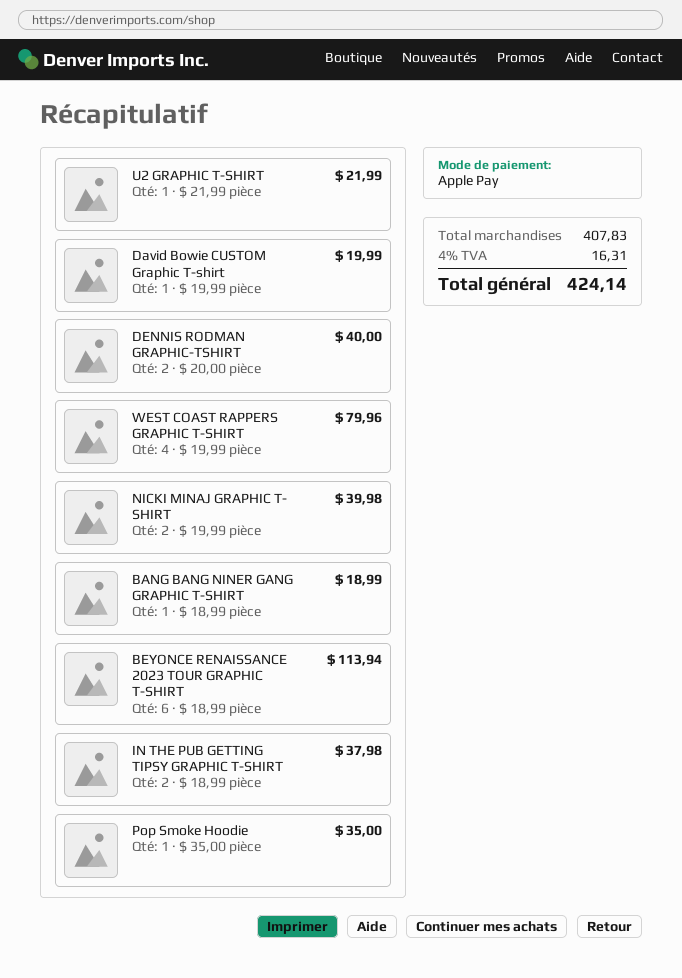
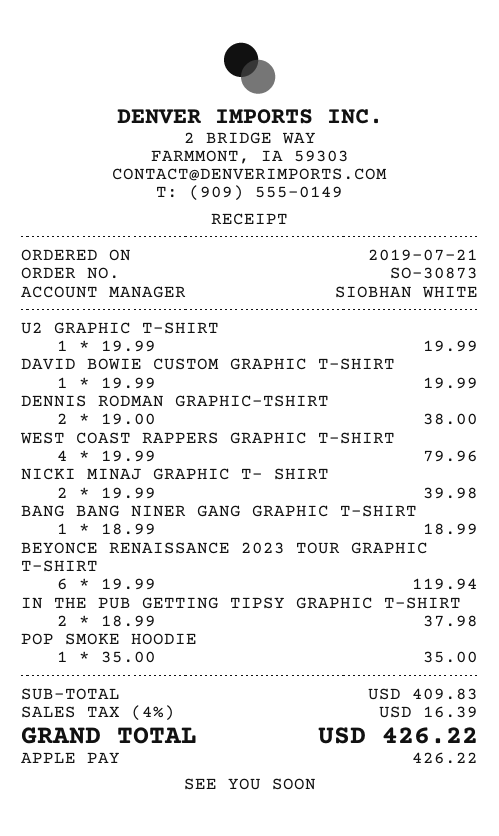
U2 GRAPHIC T-SHIRT: 1 x 21.99 = 21.99 -> 1 x 19.99 = 19.99
DENNIS RODMAN GRAPHIC-TSHIRT: 2 x 20.00 = 40.00 -> 2 x 19.00 = 38.00
BEYONCE RENAISSANCE 2023 TOUR GRAPHIC T-SHIRT: 6 x 18.99 = 113.94 -> 6 x 19.99 = 119.94
subtotal: 407.83 -> 409.83
tax: 4% = 16.31 -> 4% = 16.39
total: 424.14 -> 426.22

